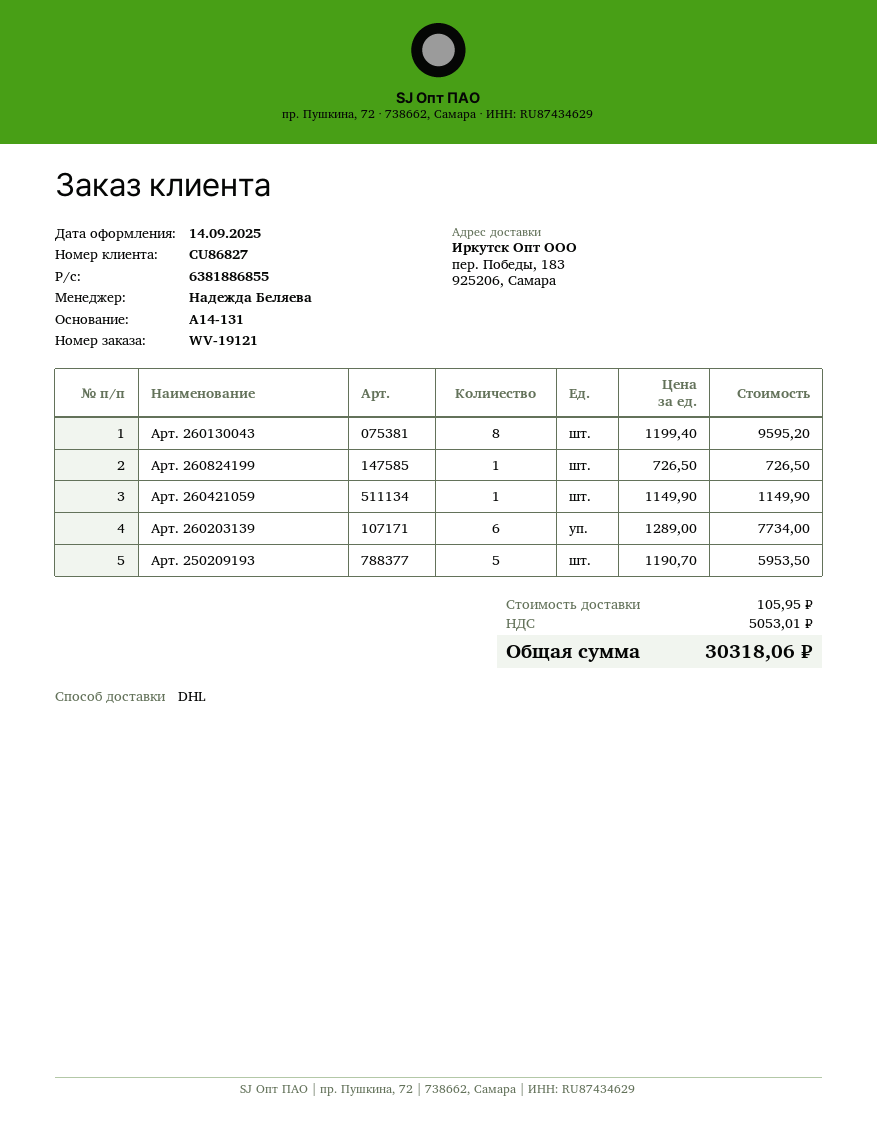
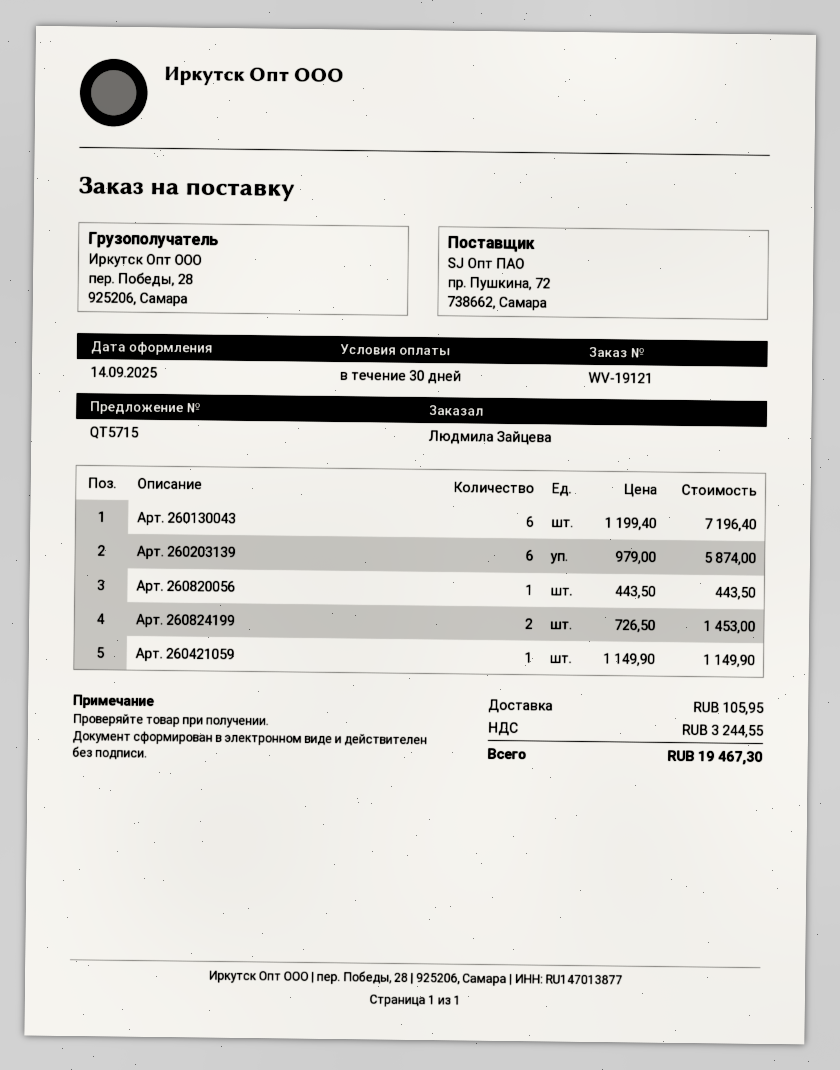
ship to: пер. Победы, 183, 925206, Самара -> пер. Победы, 28, 925206, Самара
Арт. 260130043: 8 x 1199.40 = 9595.20 -> 6 x 1199.40 = 7196.40
Арт. 260824199: 1 x 726.50 = 726.50 -> 2 x 726.50 = 1453.00
Арт. 260203139: 6 x 1289.00 = 7734.00 -> 6 x 979.00 = 5874.00
Арт. 250209193: 5 x 1190.70 = 5953.50 -> none
Арт. 260820056: none -> 1 x 443.50 = 443.50
tax: 5053.01 -> 3244.55
total: 30318.06 -> 19467.30

